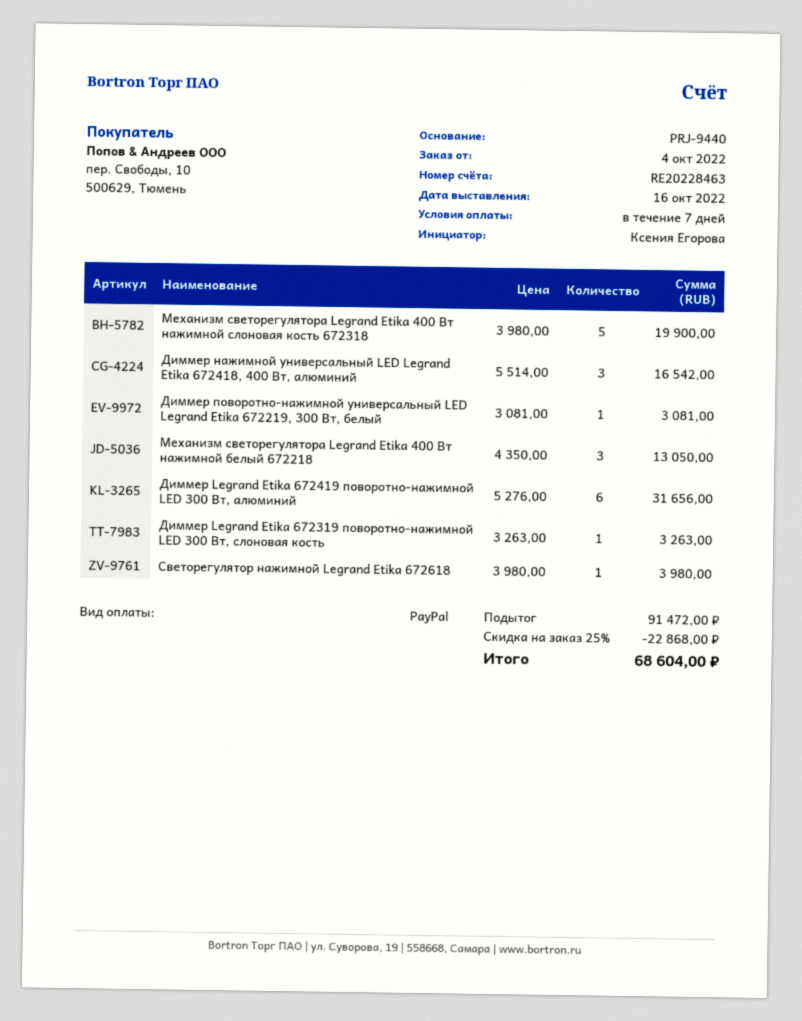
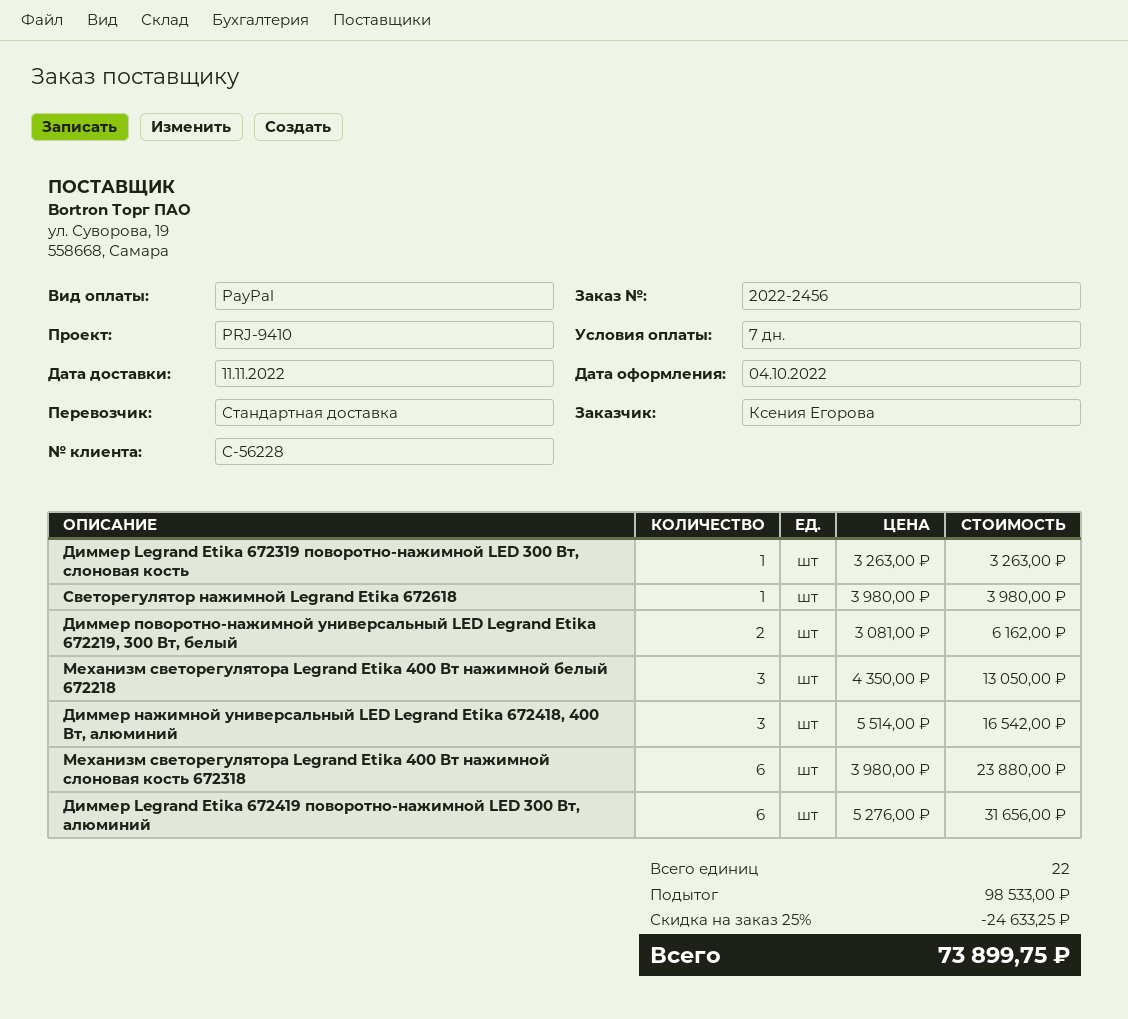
reference: PRJ-9440 -> PRJ-9410
Механизм светорегулятора Legrand Etika 400 Вт нажимной слоновая кость 672318: 5 x 3980.00 = 19900.00 -> 6 x 3980.00 = 23880.00
Диммер поворотно-нажимной универсальный LED Legrand Etika 672219, 300 Вт, белый: 1 x 3081.00 = 3081.00 -> 2 x 3081.00 = 6162.00
subtotal: 91472.00 -> 98533.00
discount: 25% = 22868.00 -> 25% = 24633.25
total: 68604.00 -> 73899.75

